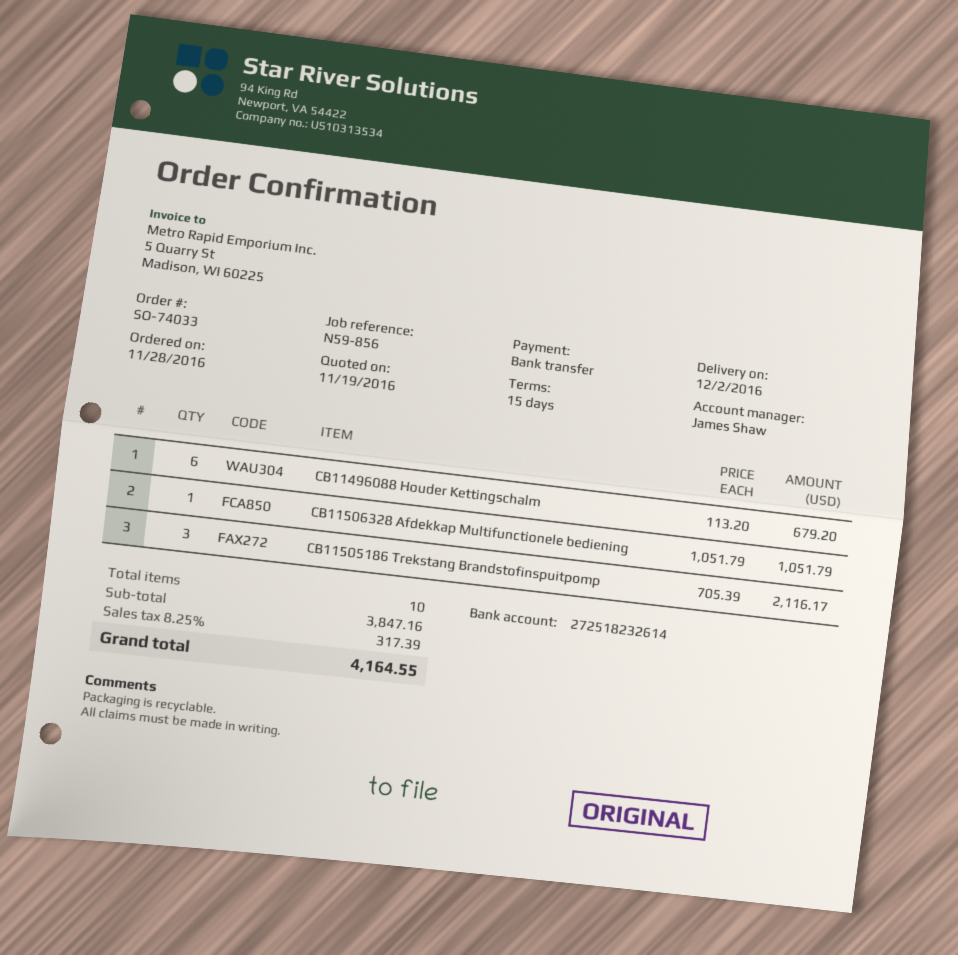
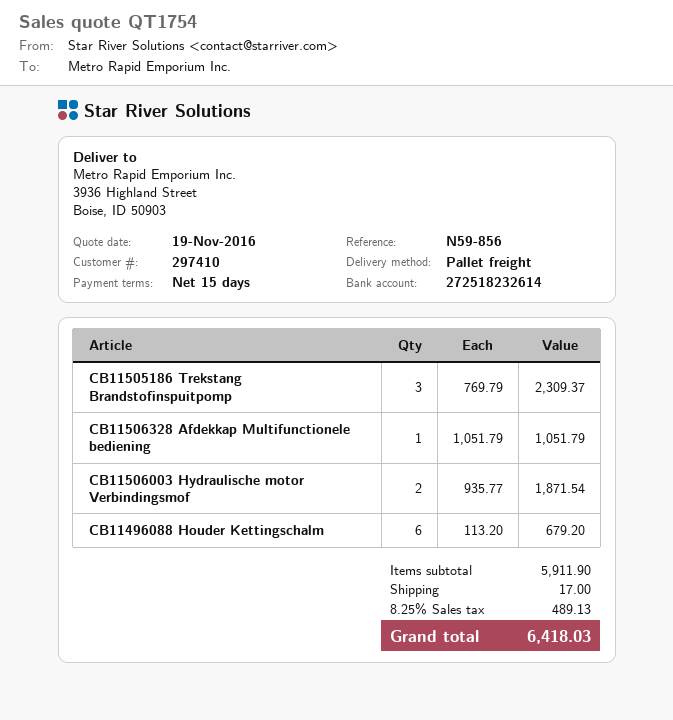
CB11505186 Trekstang Brandstofinspuitpomp: 3 x 705.39 = 2116.17 -> 3 x 769.79 = 2309.37
CB11506003 Hydraulische motor Verbindingsmof: none -> 2 x 935.77 = 1871.54
subtotal: 3847.16 -> 5911.90
shipping: none -> 17.00
tax: 8.25% = 317.39 -> 8.25% = 489.13
total: 4164.55 -> 6418.03

